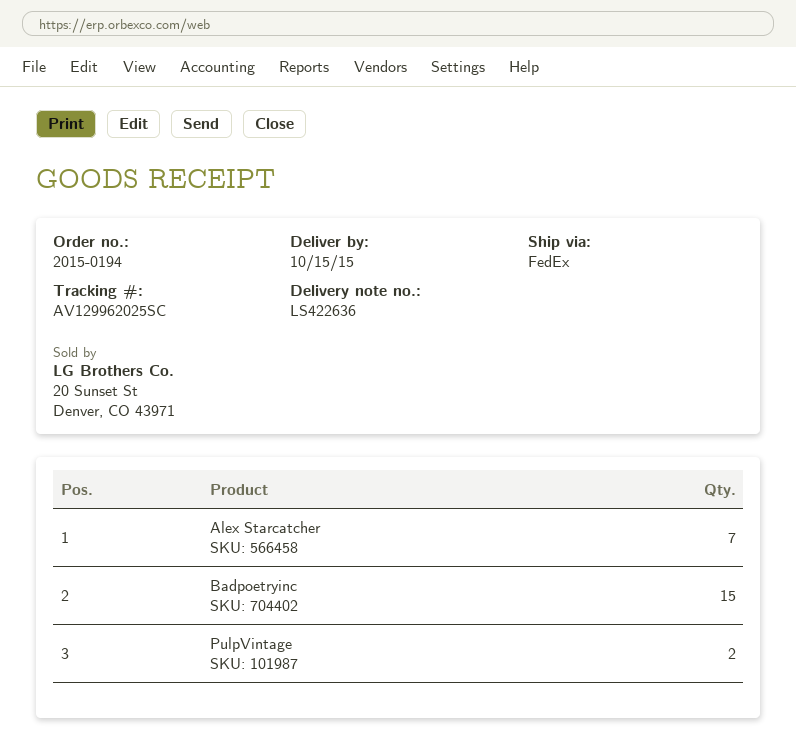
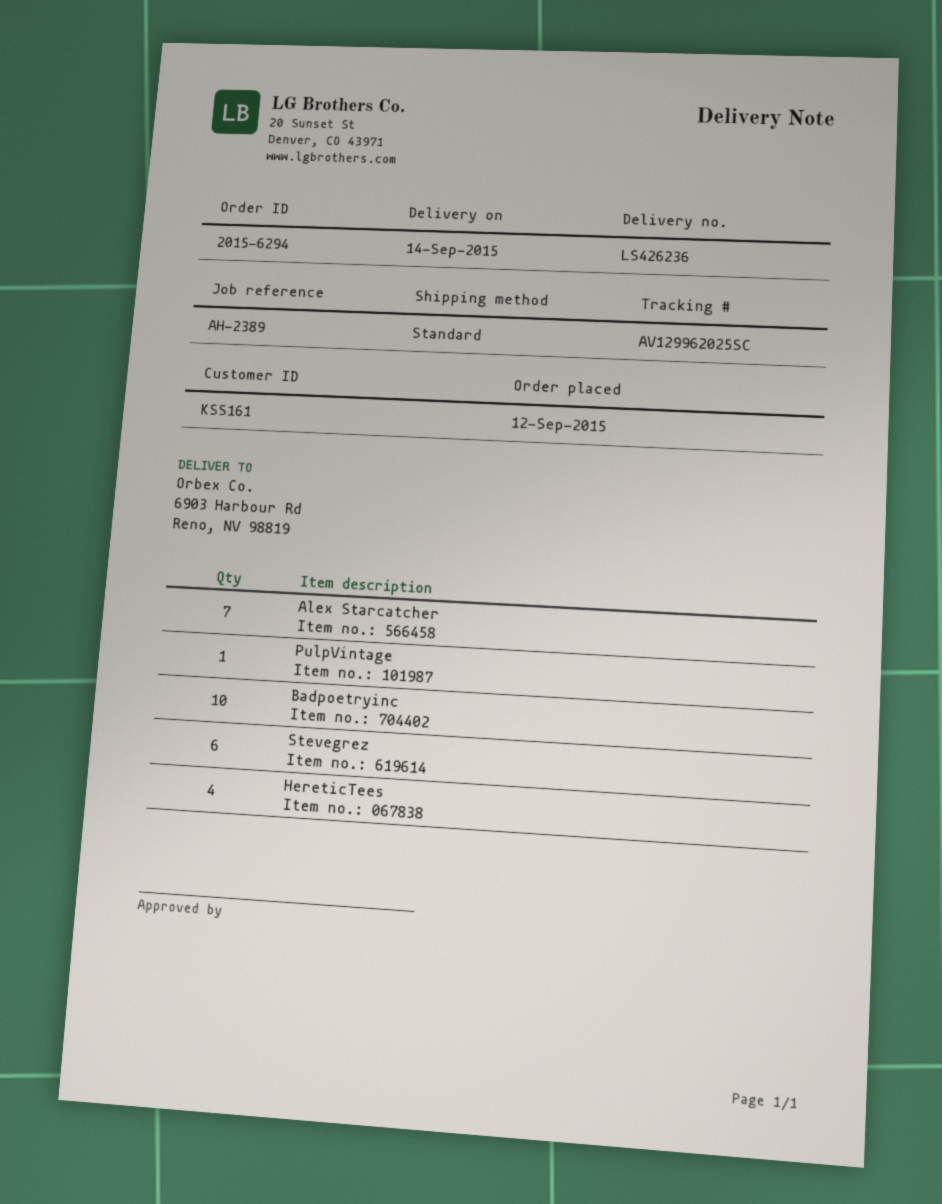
order number: 2015-0194 -> 2015-6294
delivery note number: LS422636 -> LS426236
delivery date: 2015-10-15 -> 2015-09-14
shipping method: FedEx -> standard
Badpoetryinc: 15 -> 10
PulpVintage: 2 -> 1
Stevegrez: none -> 6
HereticTees: none -> 4

